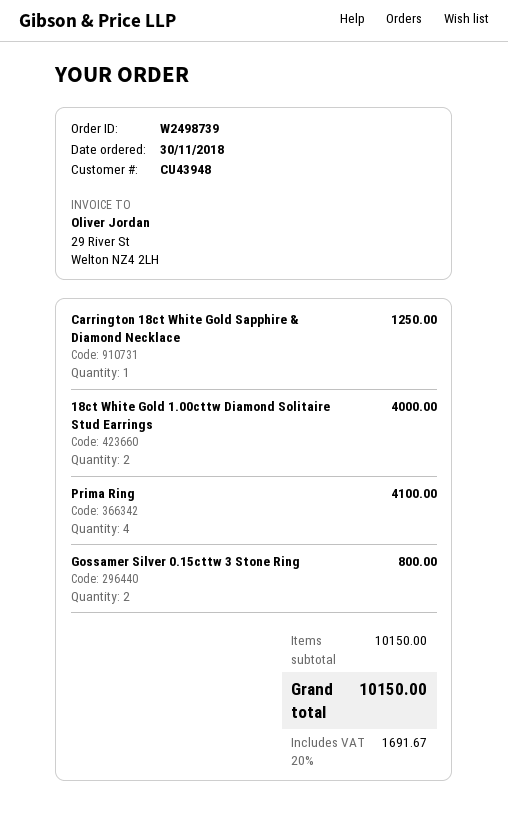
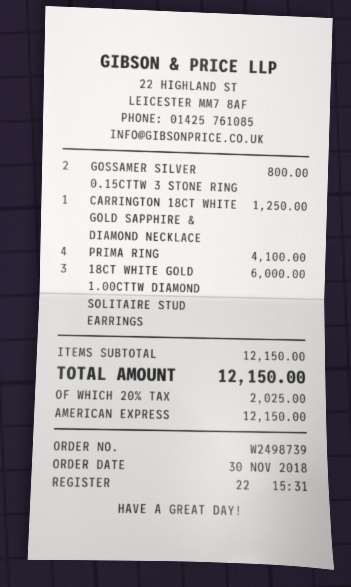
18ct White Gold 1.00cttw Diamond Solitaire Stud Earrings: 2 for 4000.00 -> 3 for 6000.00
subtotal: 10150.00 -> 12150.00
tax: 20% = 1691.67 -> 20% = 2025.00
total: 10150.00 -> 12150.00

